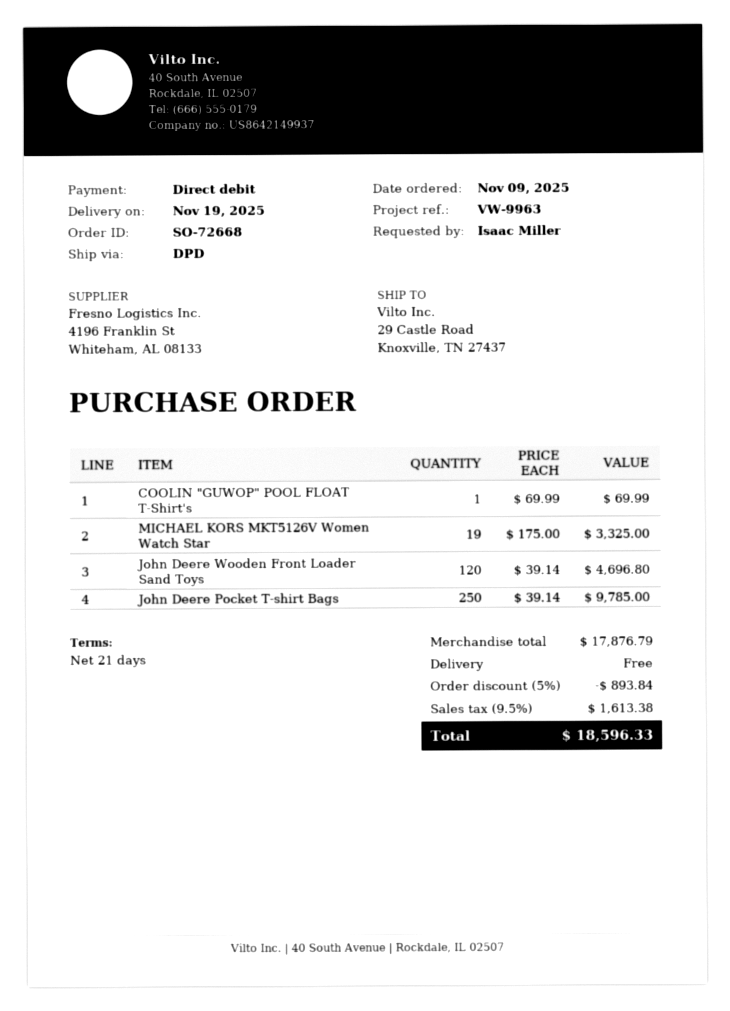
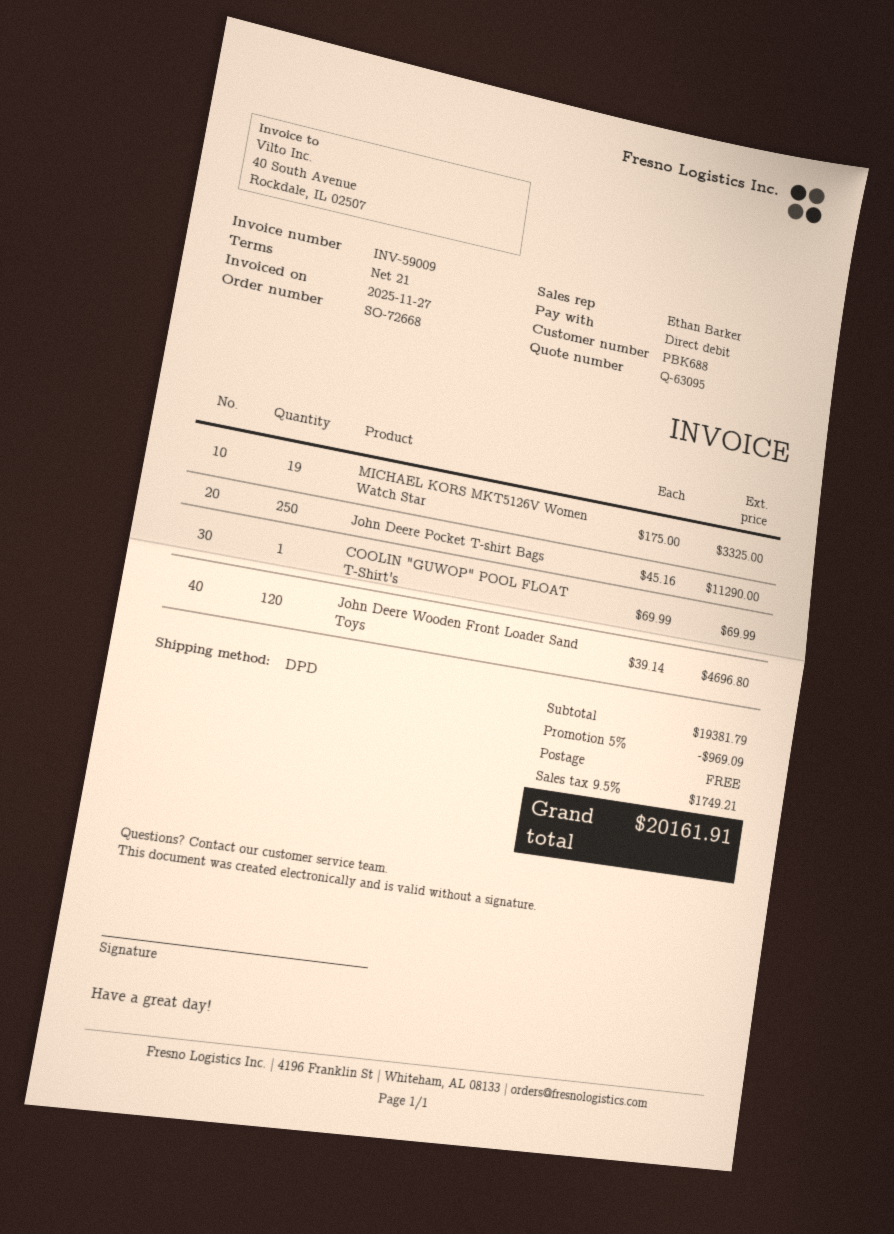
John Deere Pocket T-shirt Bags: 250 x 39.14 = 9785.00 -> 250 x 45.16 = 11290.00
subtotal: 17876.79 -> 19381.79
discount: 5% = 893.84 -> 5% = 969.09
tax: 9.5% = 1613.38 -> 9.5% = 1749.21
total: 18596.33 -> 20161.91

